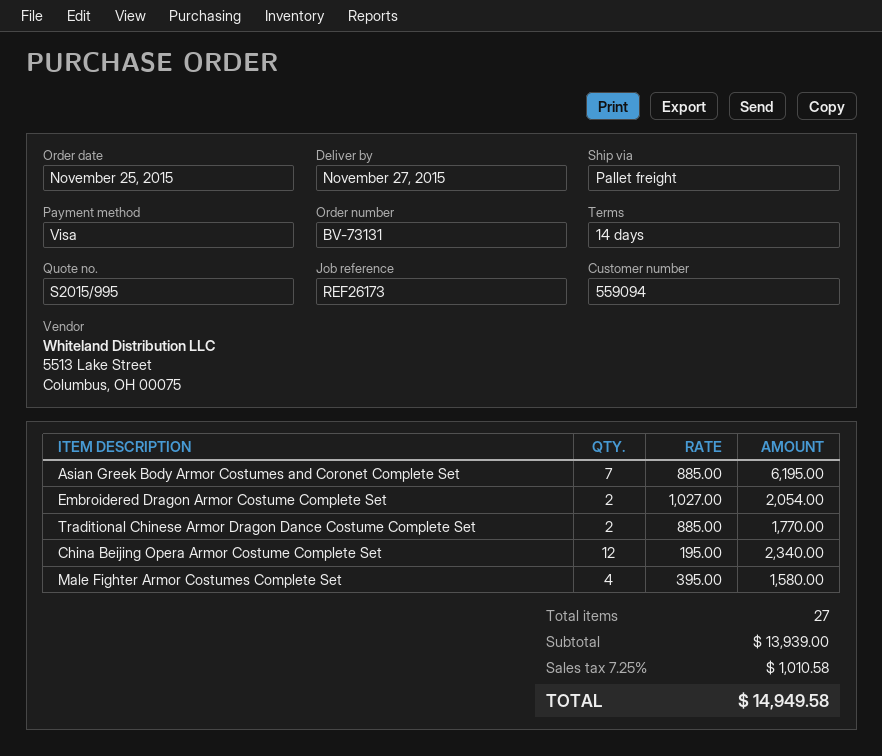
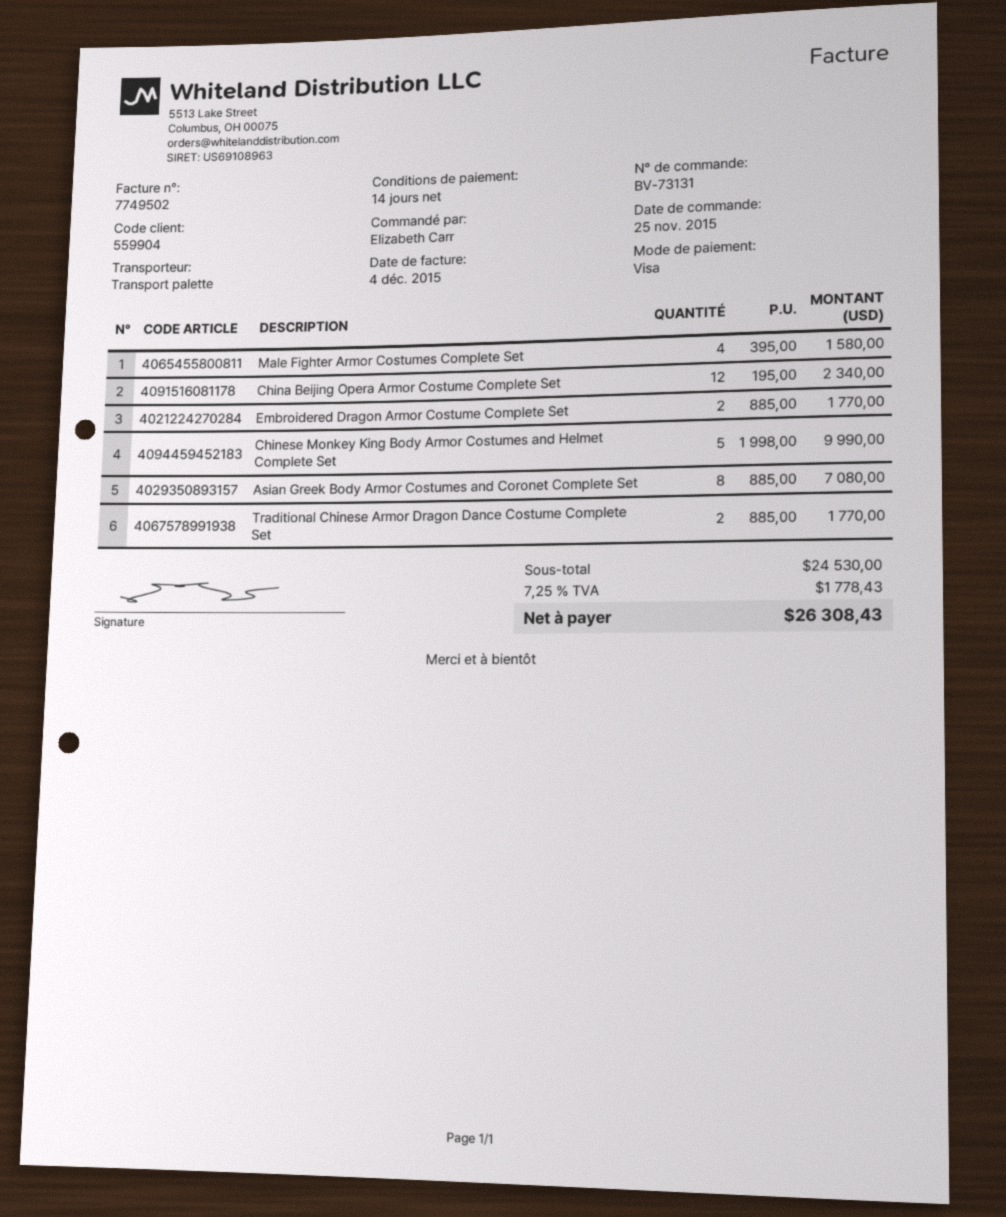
customer number: 559094 -> 559904
Asian Greek Body Armor Costumes and Coronet Complete Set: 7 x 885.00 = 6195.00 -> 8 x 885.00 = 7080.00
Embroidered Dragon Armor Costume Complete Set: 2 x 1027.00 = 2054.00 -> 2 x 885.00 = 1770.00
Chinese Monkey King Body Armor Costumes and Helmet Complete Set: none -> 5 x 1998.00 = 9990.00
subtotal: 13939.00 -> 24530.00
tax: 7.25% = 1010.58 -> 7.25% = 1778.43
total: 14949.58 -> 26308.43

